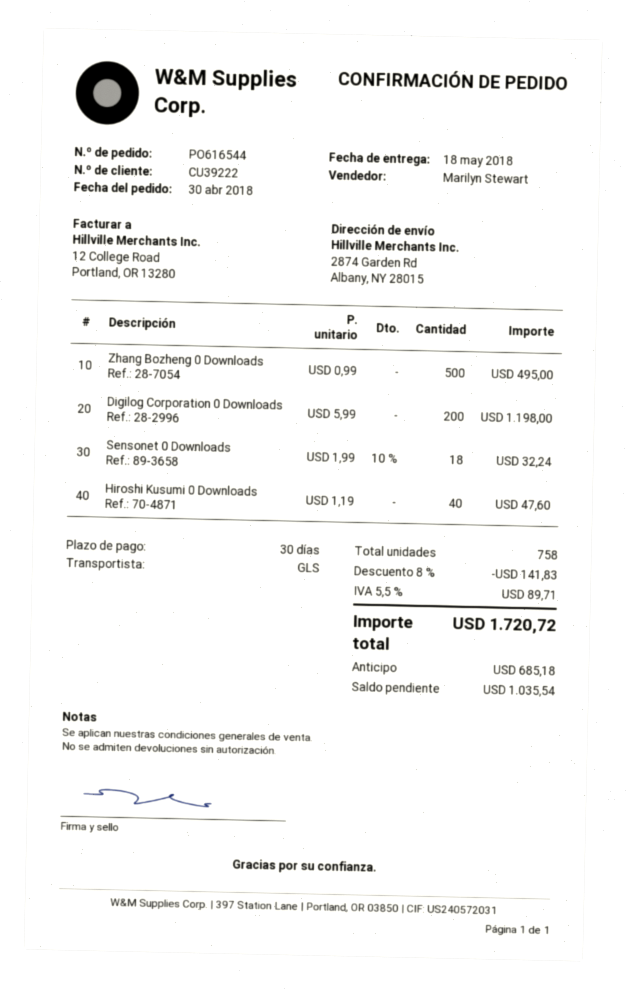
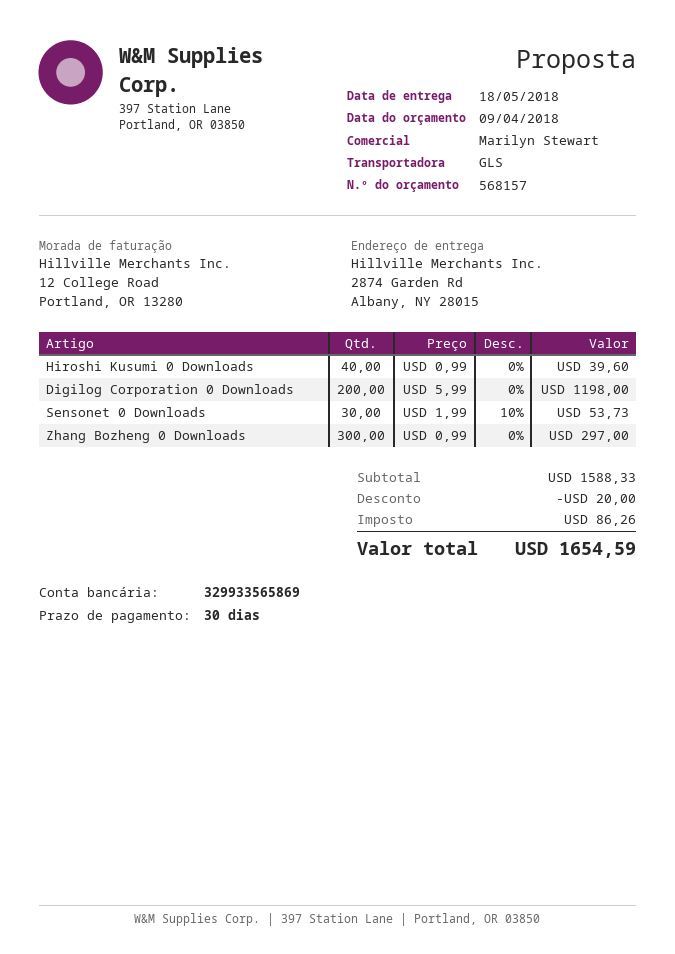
Zhang Bozheng 0 Downloads: 500 x 0.99 = 495.00 -> 300 x 0.99 = 297.00
Sensonet 0 Downloads: 18 x 1.99 - 10% = 32.24 -> 30 x 1.99 - 10% = 53.73
Hiroshi Kusumi 0 Downloads: 40 x 1.19 = 47.60 -> 40 x 0.99 = 39.60
discount: 141.83 -> 20.00
tax: 89.71 -> 86.26
total: 1720.72 -> 1654.59

